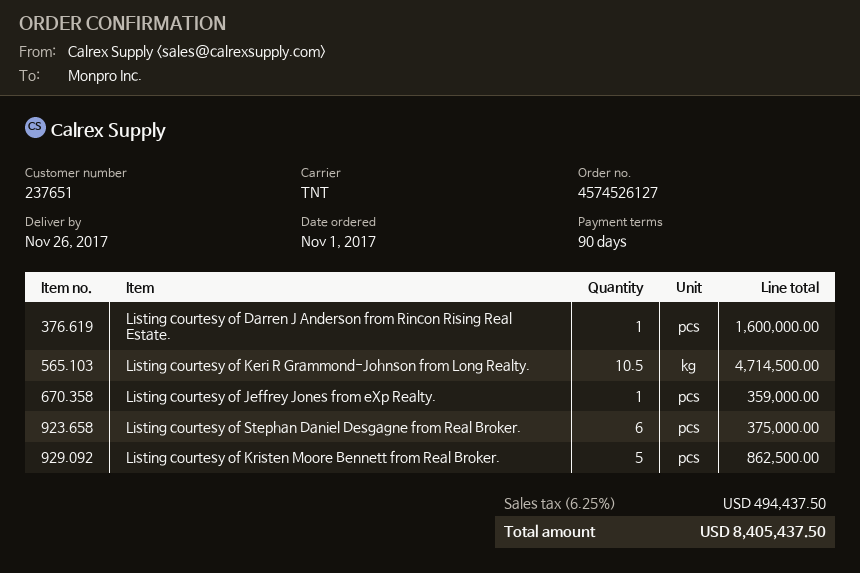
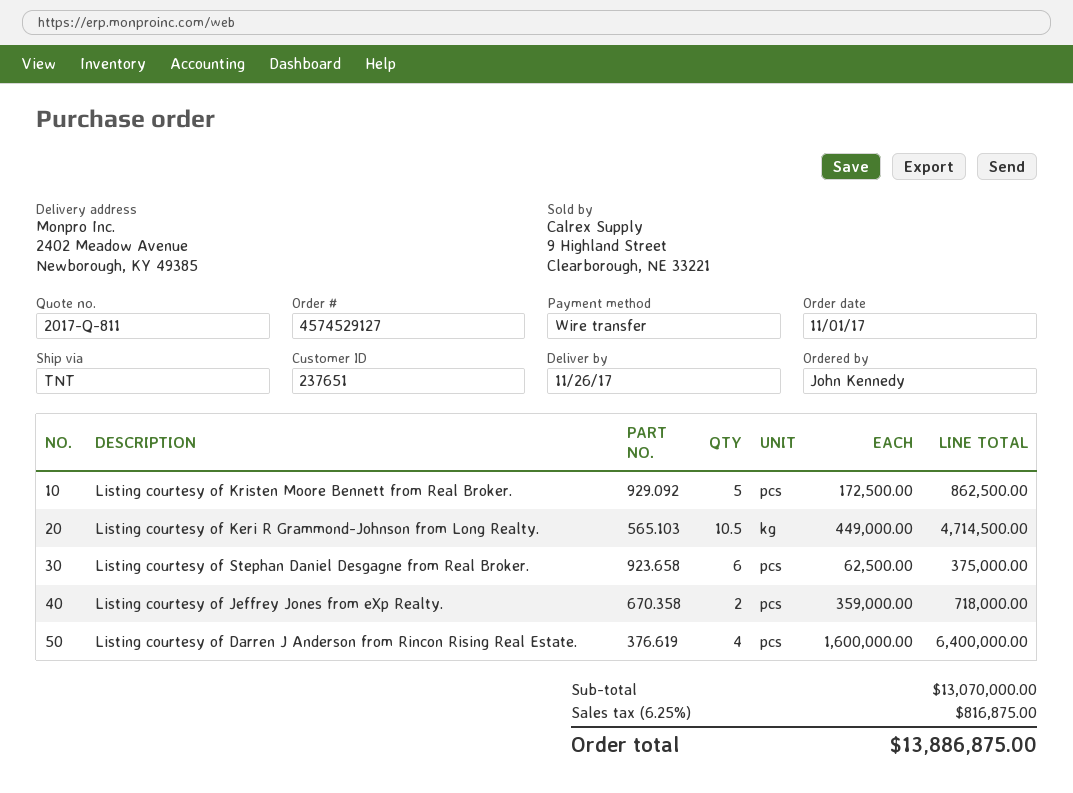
order number: 4574526127 -> 4574529127
Listing courtesy of Darren J Anderson from Rincon Rising Real Estate.: 1 for 1600000.00 -> 4 for 6400000.00
Listing courtesy of Jeffrey Jones from eXp Realty.: 1 for 359000.00 -> 2 for 718000.00
tax: 6.25% = 494437.50 -> 6.25% = 816875.00
total: 8405437.50 -> 13886875.00

